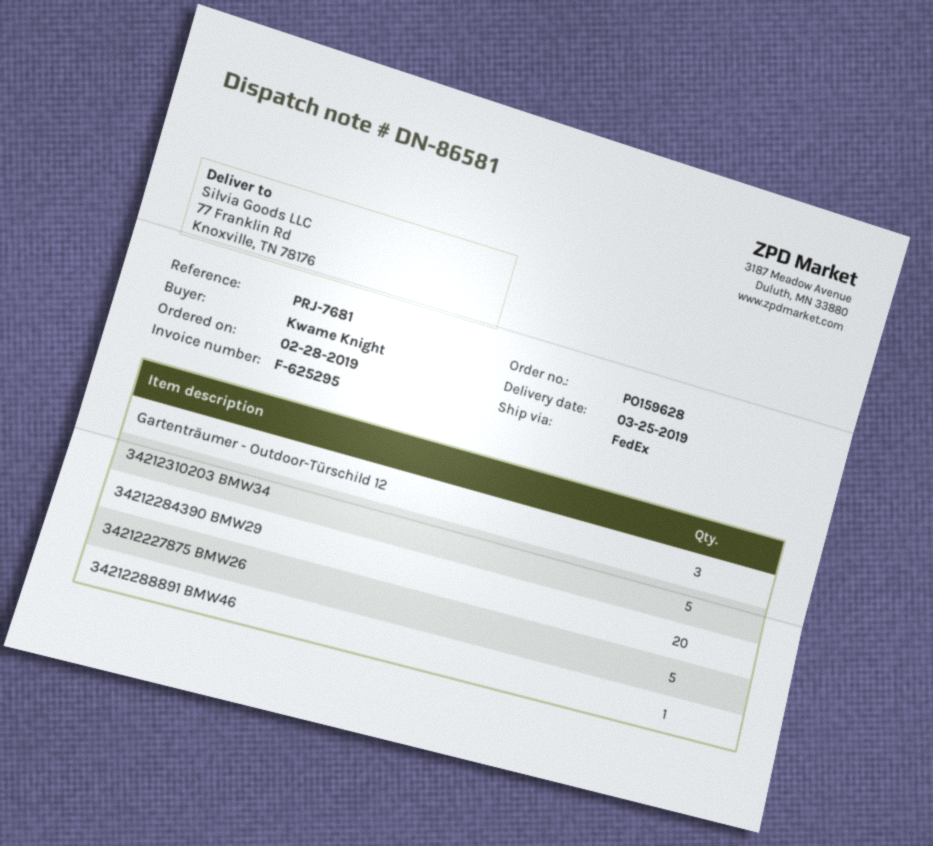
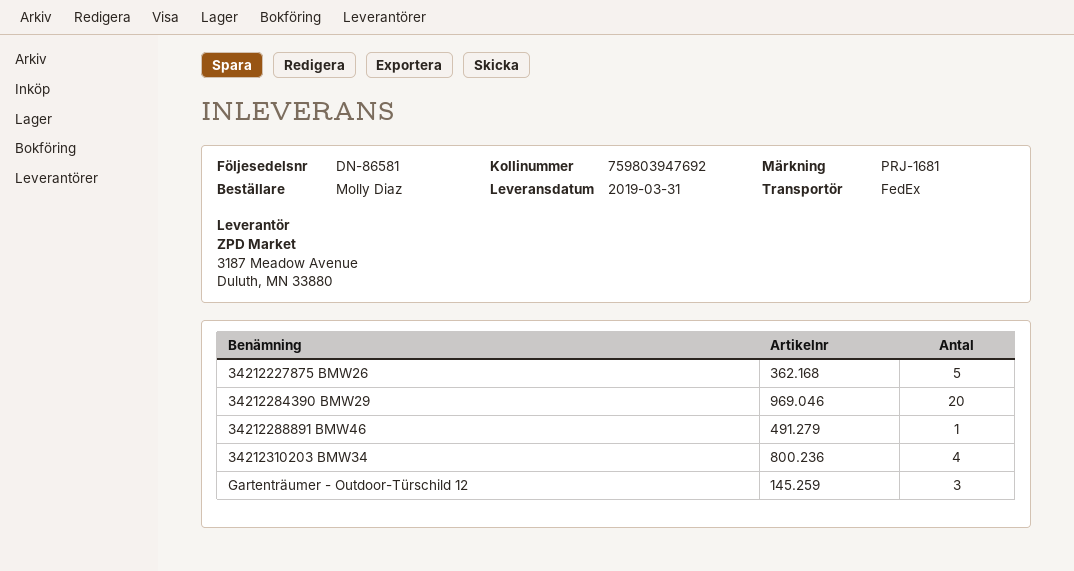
delivery date: 2019-03-25 -> 2019-03-31
reference: PRJ-7681 -> PRJ-1681
ordered by: Kwame Knight -> Molly Diaz
34212310203 BMW34: 5 -> 4

